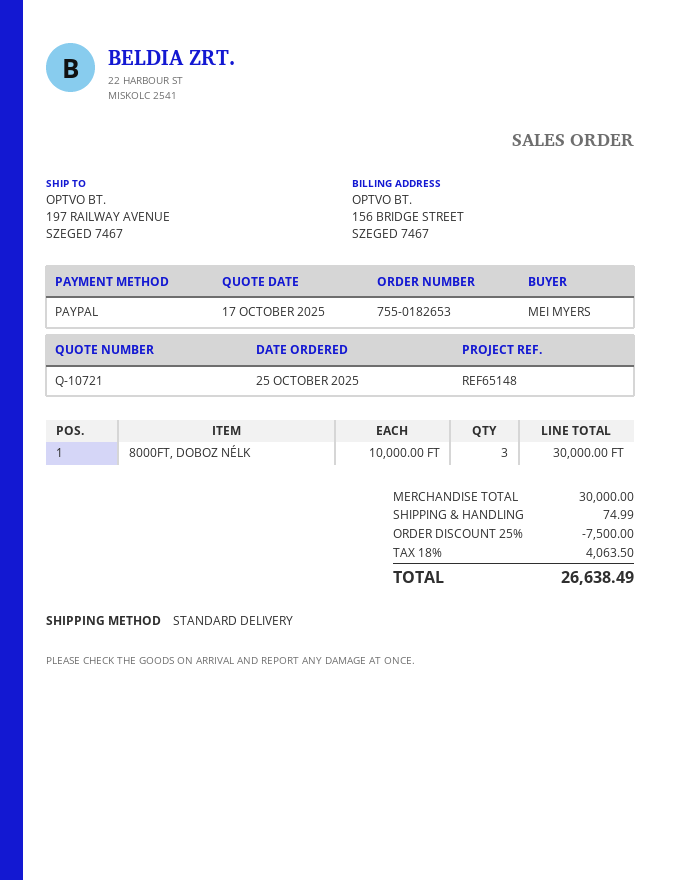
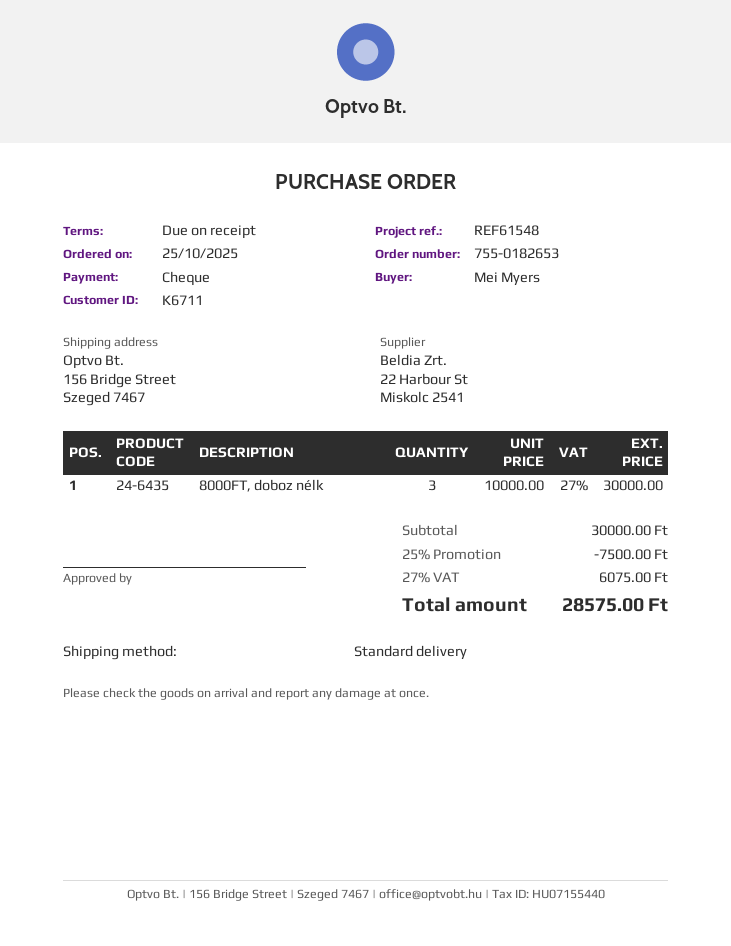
reference: REF65148 -> REF61548
payment method: PayPal -> cheque
ship to: 197 RAILWAY AVENUE, SZEGED 7467 -> 156 Bridge Street, Szeged 7467
shipping: 74.99 -> none
tax: 18% = 4063.50 -> 27% = 6075.00
total: 26638.49 -> 28575.00

